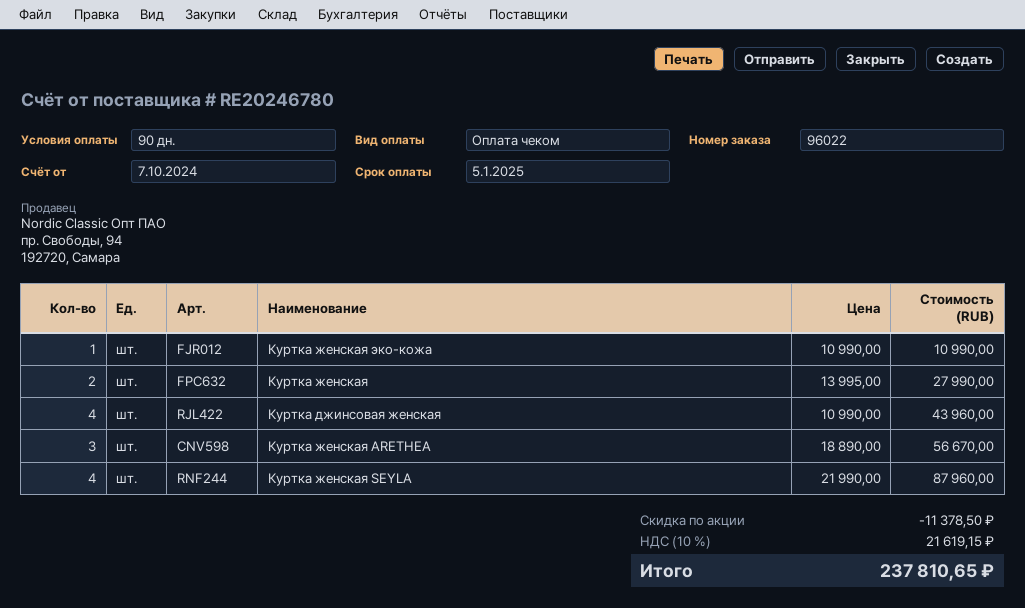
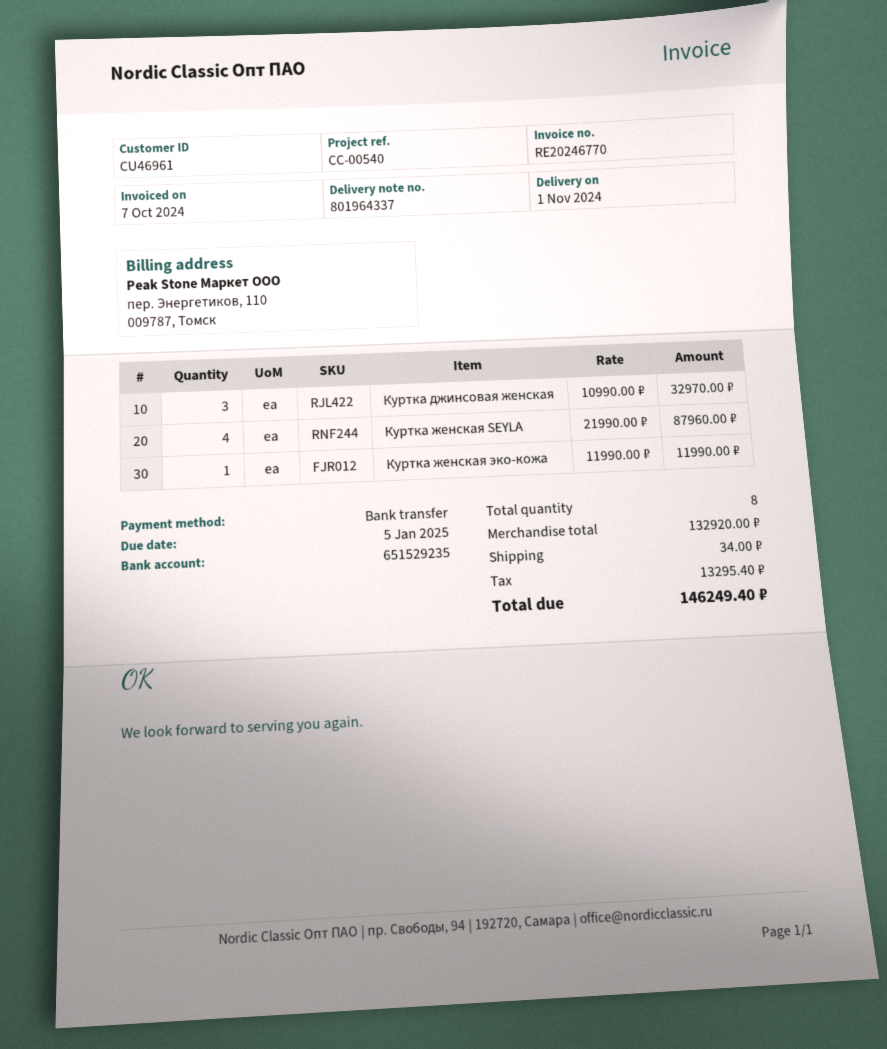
invoice number: RE20246780 -> RE20246770
payment method: cheque -> bank transfer
Куртка женская эко-кожа: 1 x 10990.00 = 10990.00 -> 1 x 11990.00 = 11990.00
Куртка женская: 2 x 13995.00 = 27990.00 -> none
Куртка джинсовая женская: 4 x 10990.00 = 43960.00 -> 3 x 10990.00 = 32970.00
Куртка женская ARETHEA: 3 x 18890.00 = 56670.00 -> none
discount: 11378.50 -> none
shipping: none -> 34.00
tax: 21619.15 -> 13295.40
total: 237810.65 -> 146249.40

